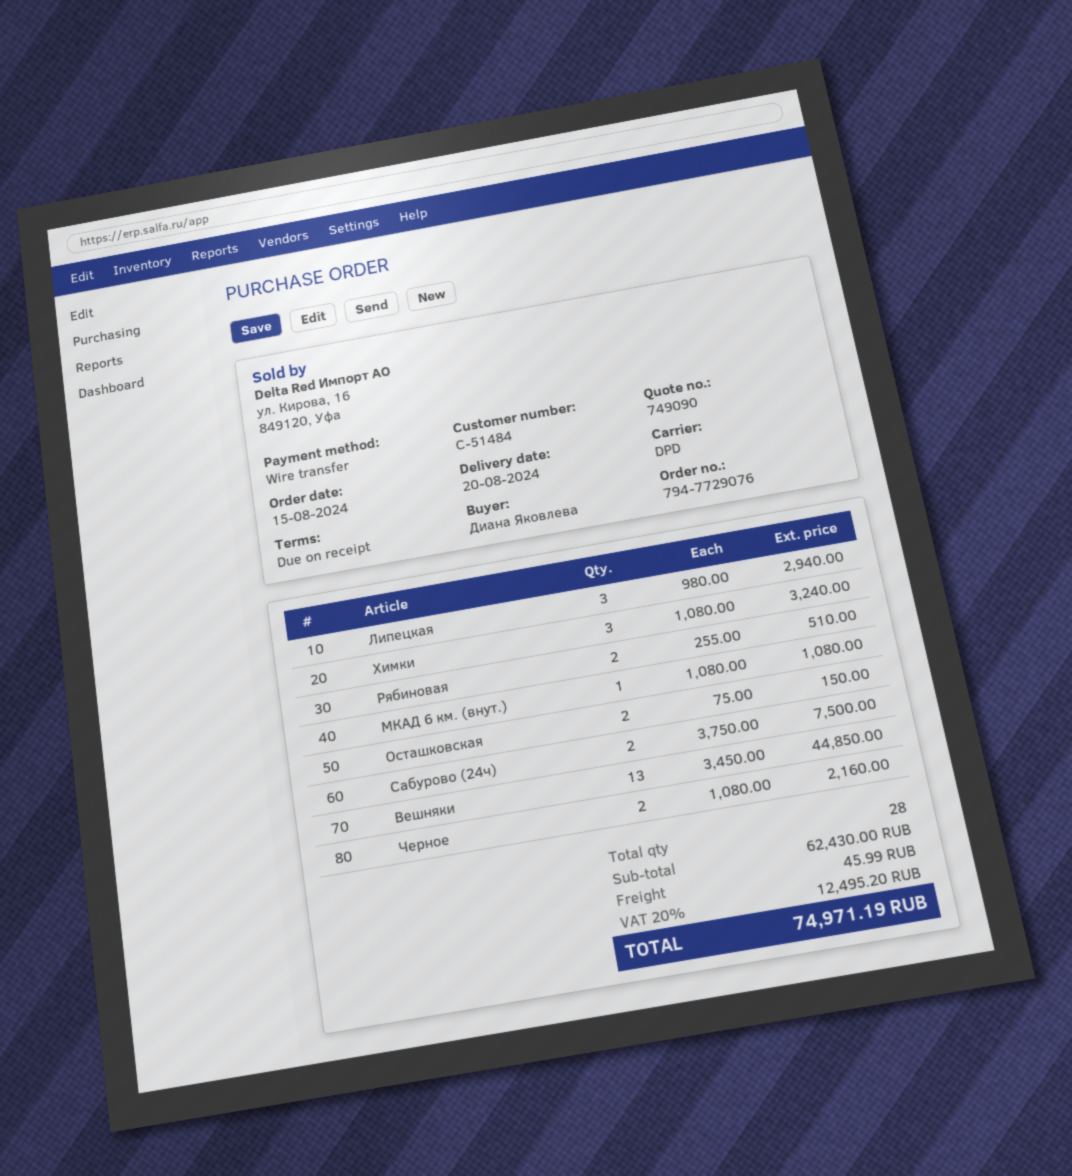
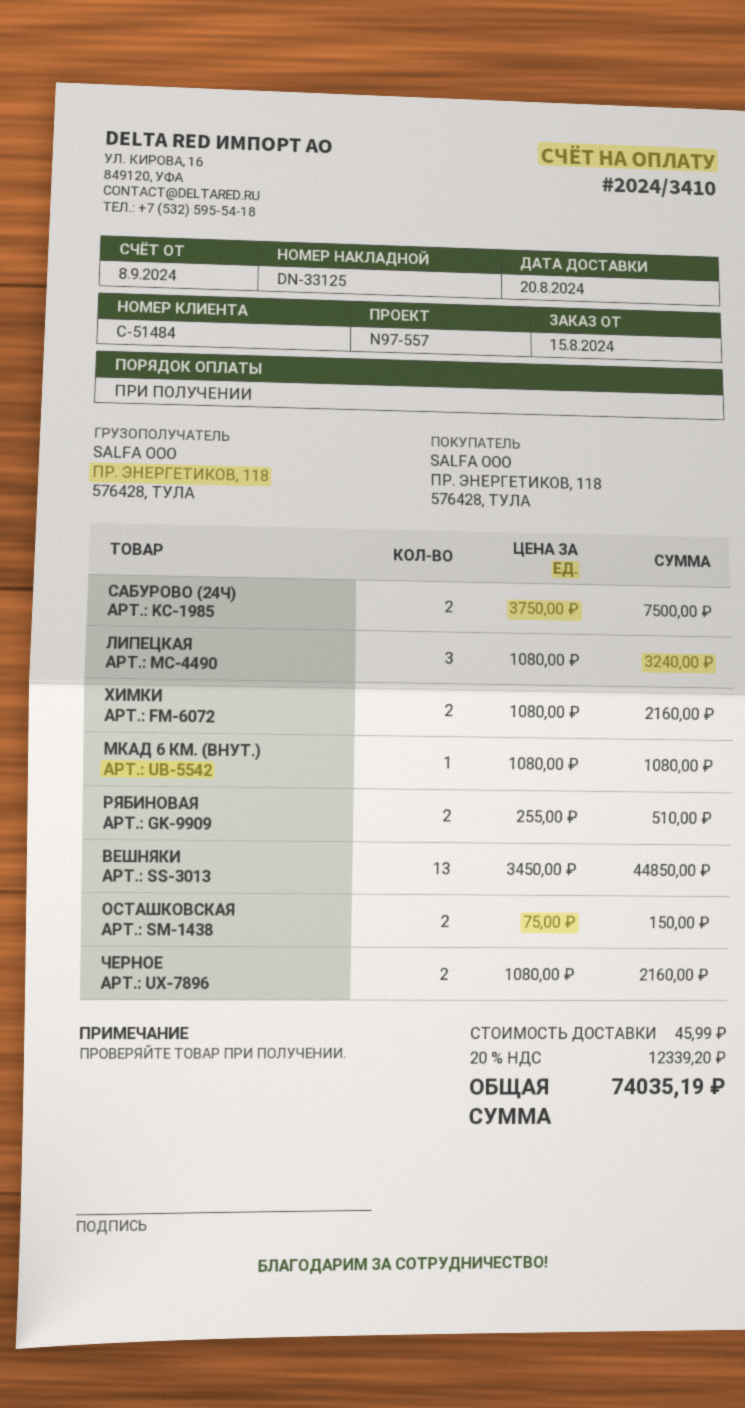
Липецкая: 3 x 980.00 = 2940.00 -> 3 x 1080.00 = 3240.00
Химки: 3 x 1080.00 = 3240.00 -> 2 x 1080.00 = 2160.00
tax: 20% = 12495.20 -> 20% = 12339.20
total: 74971.19 -> 74035.19

